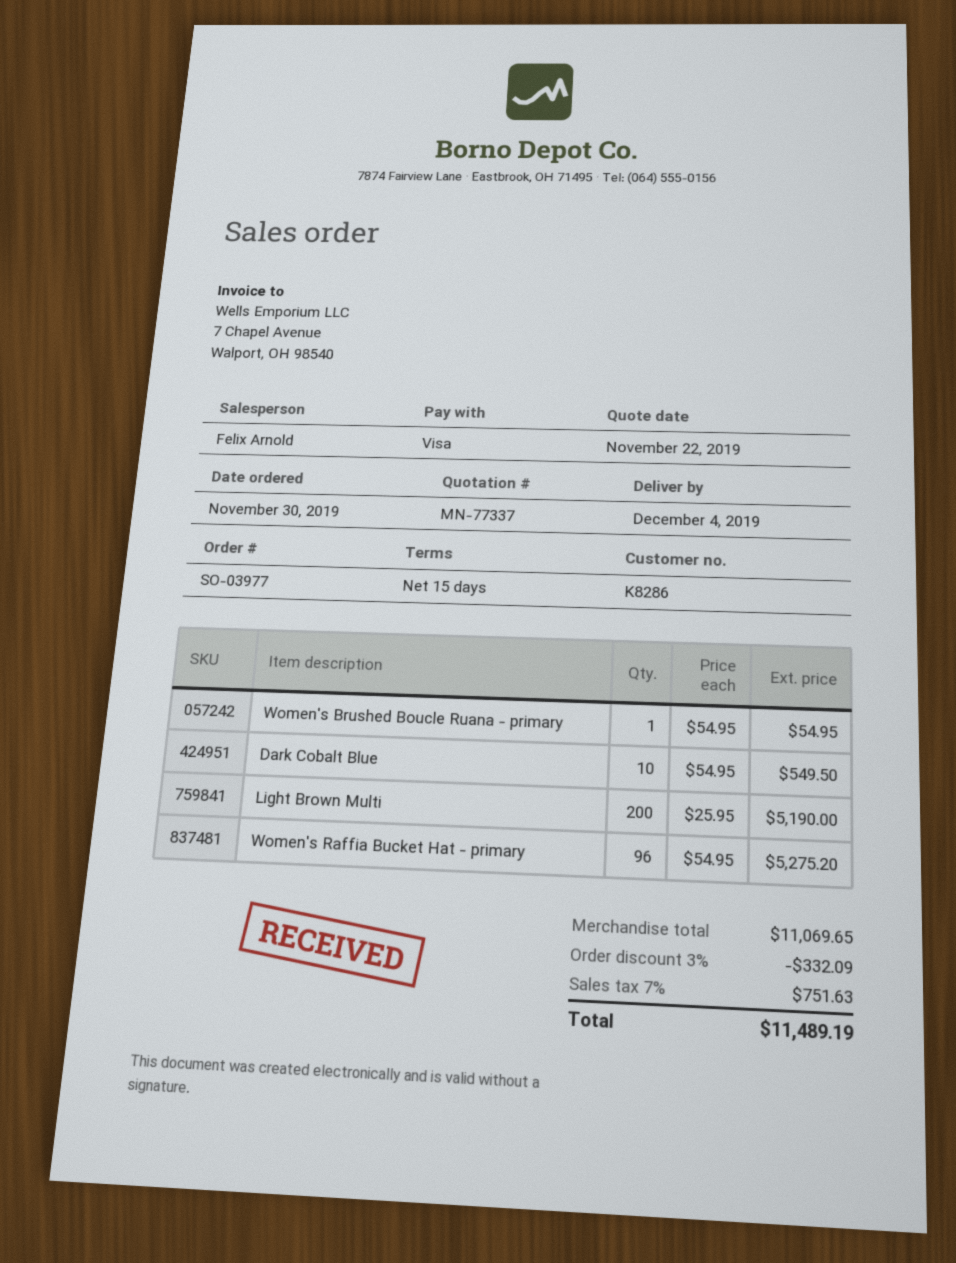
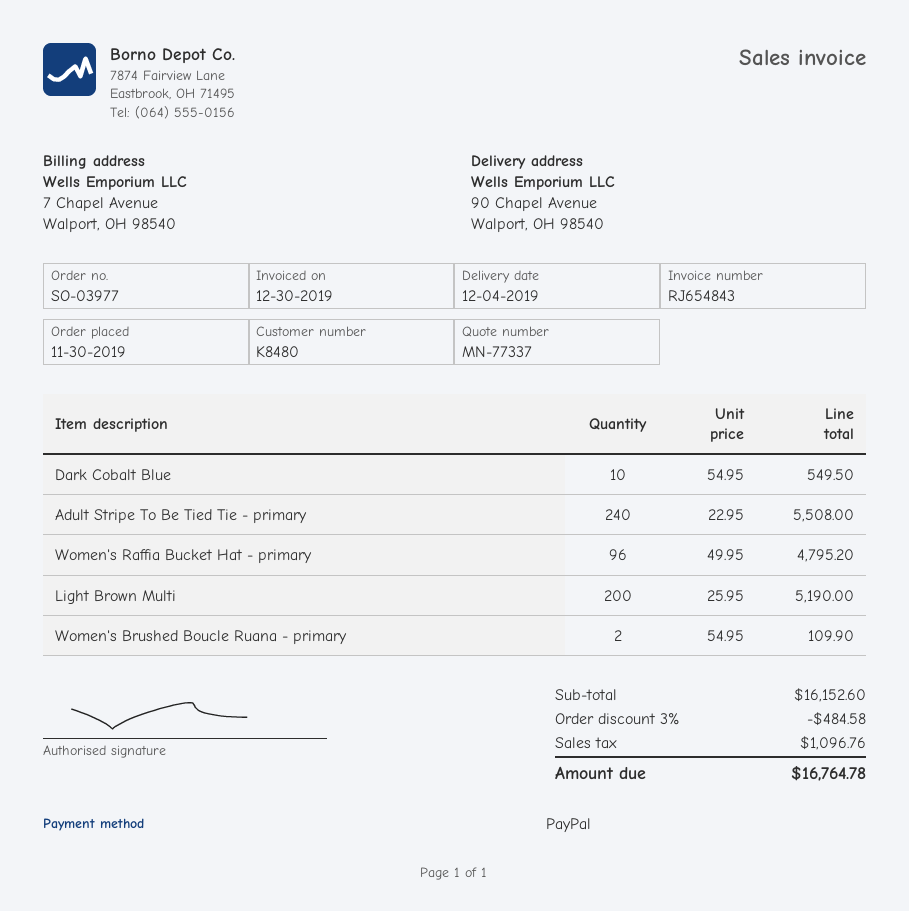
customer number: K8286 -> K8480
payment method: Visa -> PayPal
Women's Brushed Boucle Ruana - primary: 1 x 54.95 = 54.95 -> 2 x 54.95 = 109.90
Women's Raffia Bucket Hat - primary: 96 x 54.95 = 5275.20 -> 96 x 49.95 = 4795.20
Adult Stripe To Be Tied Tie - primary: none -> 240 x 22.95 = 5508.00
subtotal: 11069.65 -> 16152.60
discount: 3% = 332.09 -> 3% = 484.58
tax: 751.63 -> 1096.76
total: 11489.19 -> 16764.78

